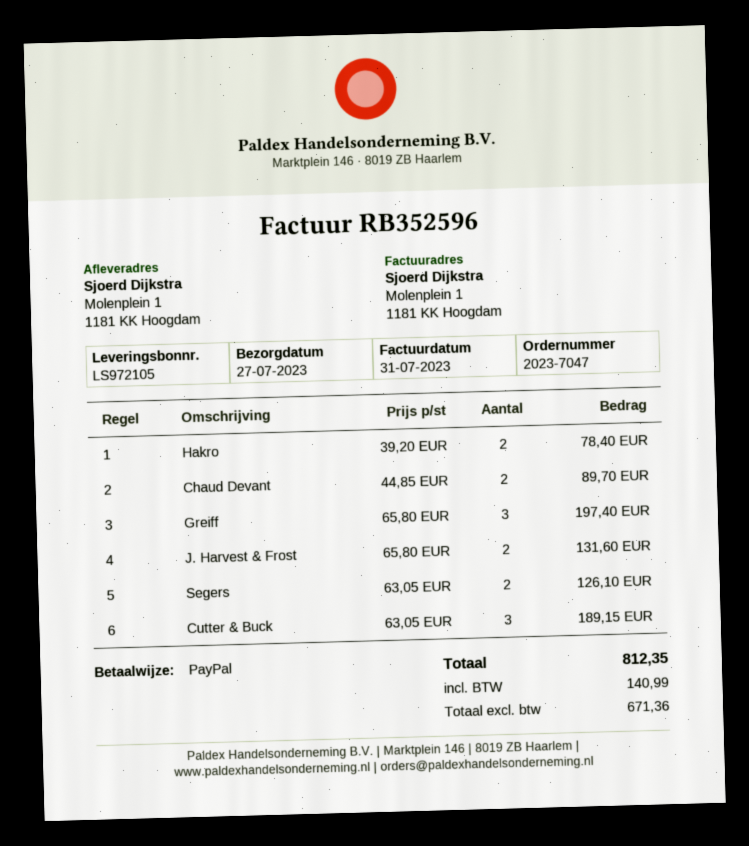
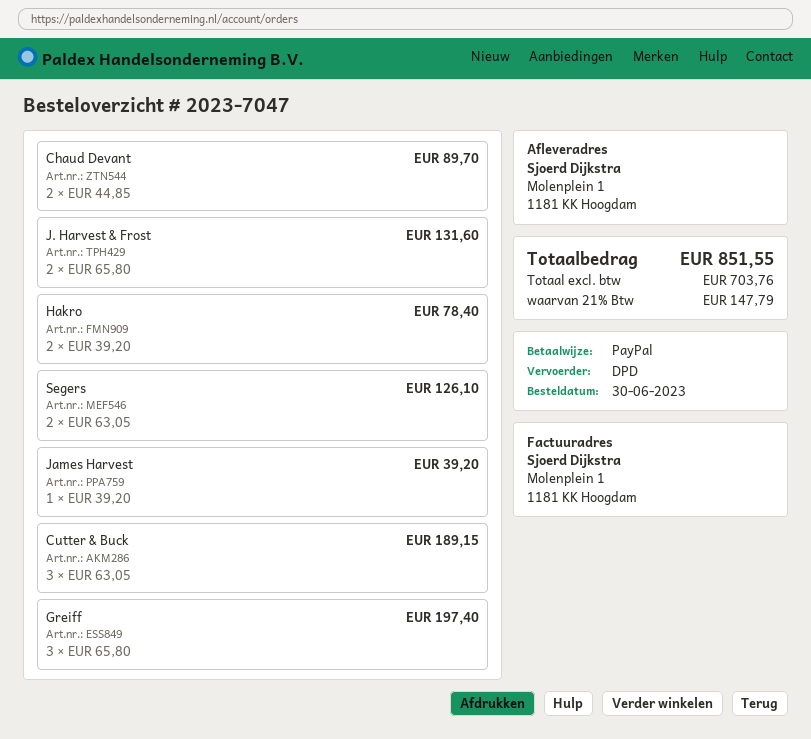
James Harvest: none -> 1 x 39.20 = 39.20
net: 671.36 -> 703.76
tax: 140.99 -> 147.79
total: 812.35 -> 851.55

